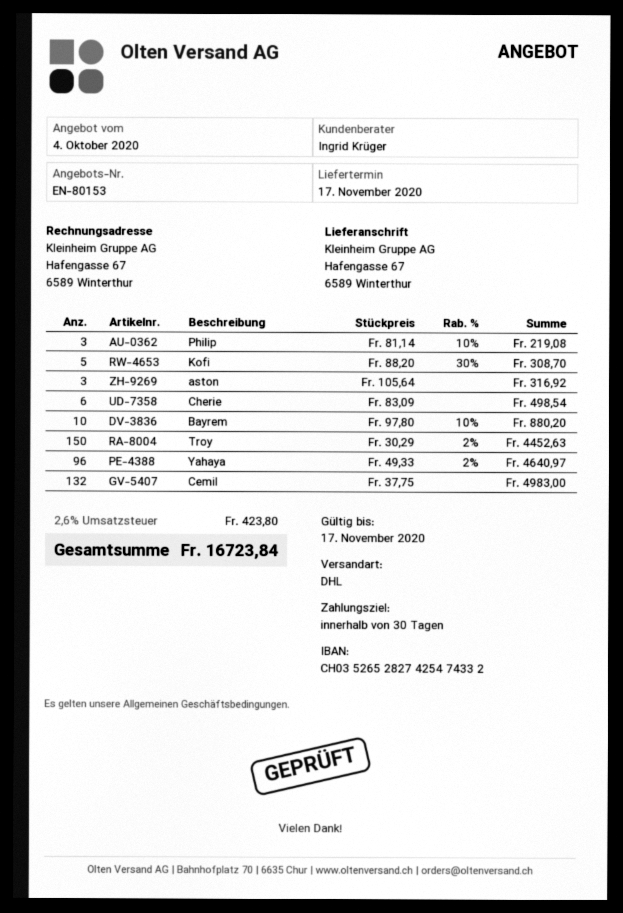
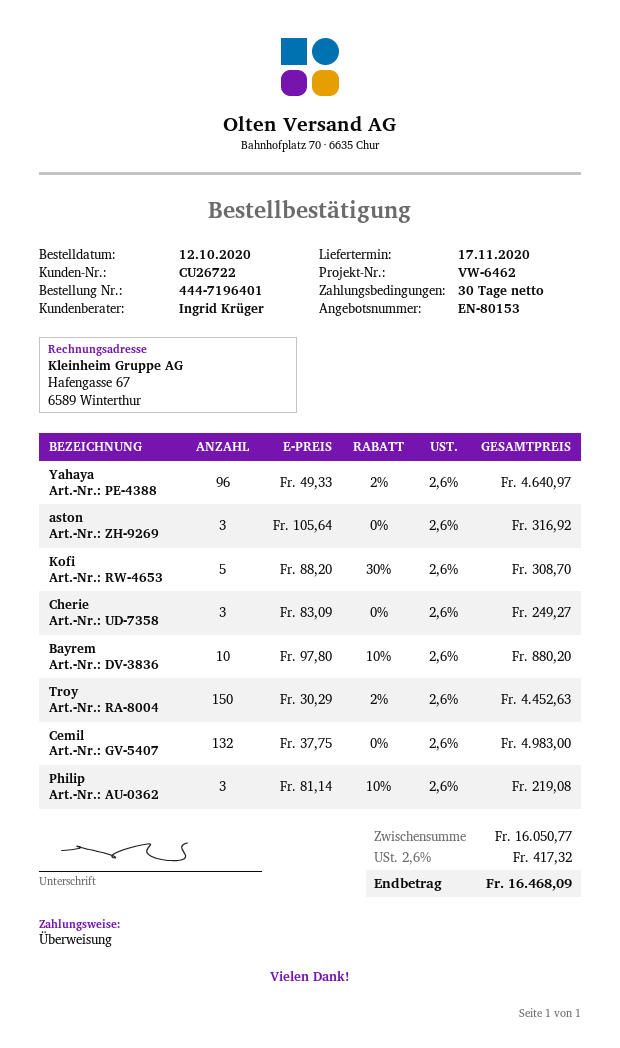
Cherie: 6 x 83.09 = 498.54 -> 3 x 83.09 = 249.27
tax: 2.6% = 423.80 -> 2.6% = 417.32
total: 16723.84 -> 16468.09

